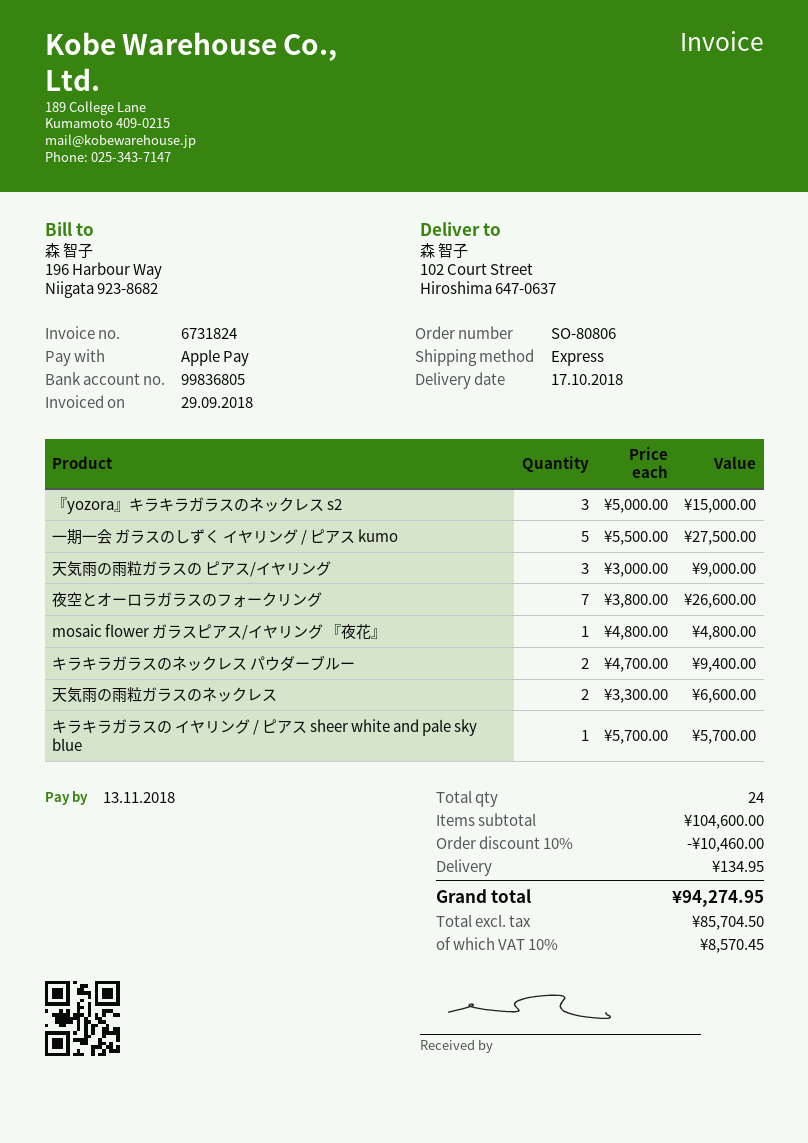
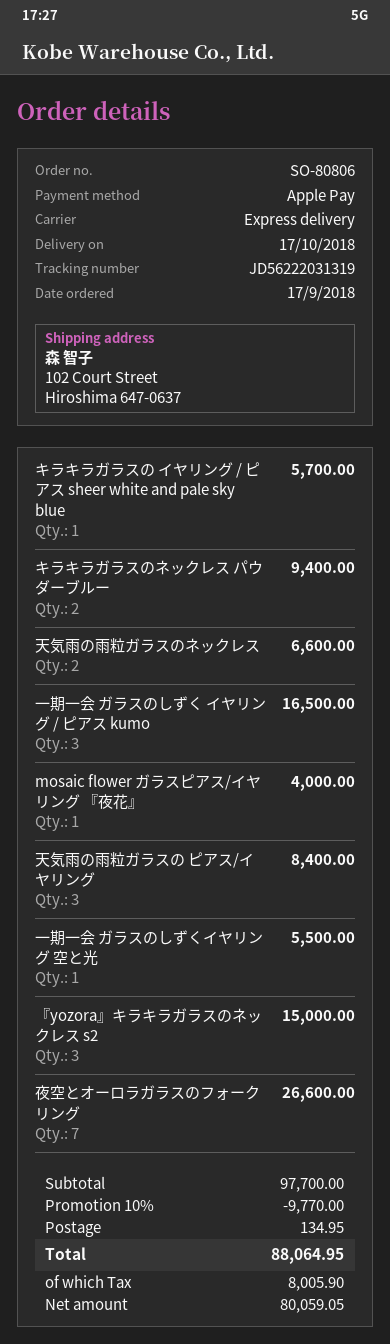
一期一会 ガラスのしずく イヤリング / ピアス kumo: 5 for 27500.00 -> 3 for 16500.00
天気雨の雨粒ガラスの ピアス/イヤリング: 3 for 9000.00 -> 3 for 8400.00
mosaic flower ガラスピアス/イヤリング 『夜花』: 1 for 4800.00 -> 1 for 4000.00
一期一会 ガラスのしずくイヤリング 空と光: none -> 1 for 5500.00
subtotal: 104600.00 -> 97700.00
discount: 10% = 10460.00 -> 10% = 9770.00
net: 85704.50 -> 80059.05
tax: 8570.45 -> 8005.90
total: 94274.95 -> 88064.95

